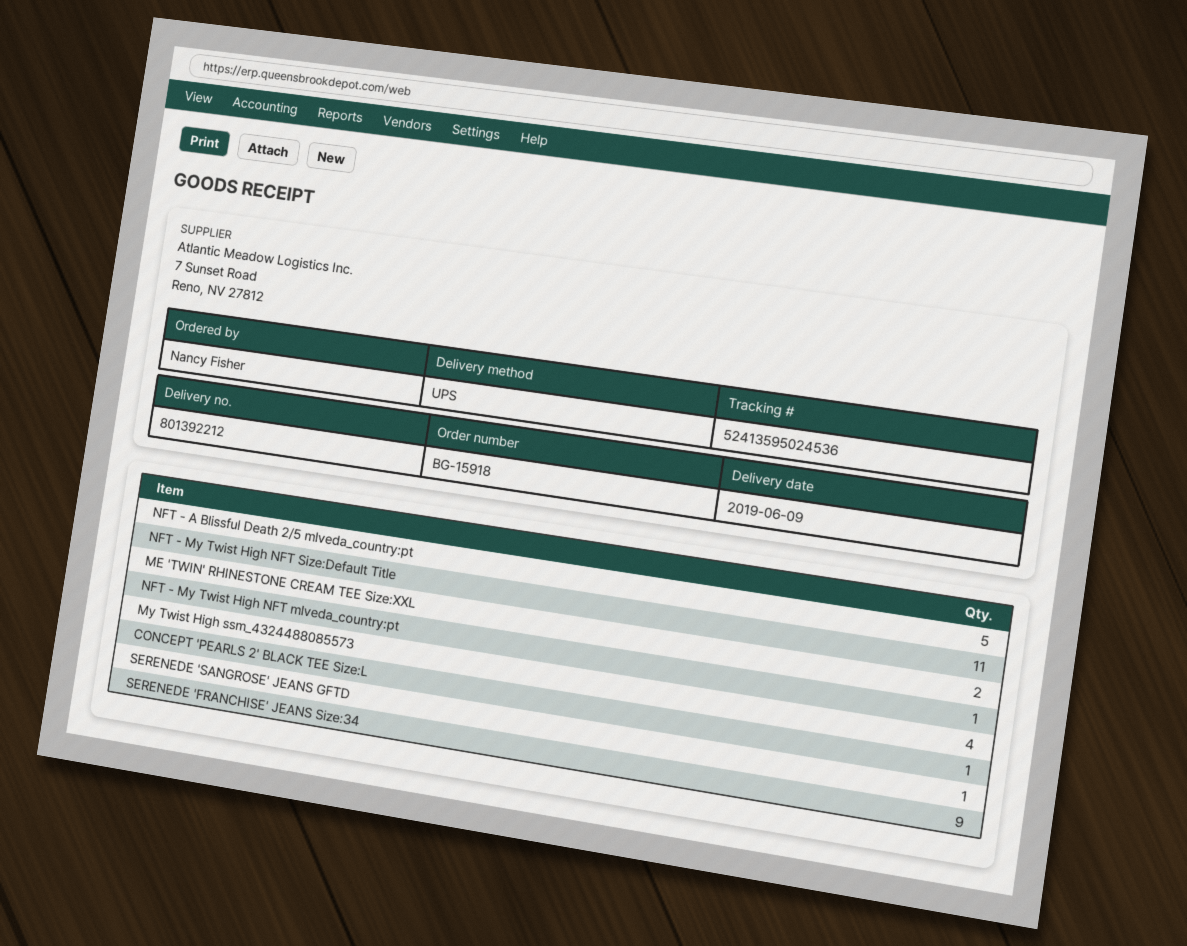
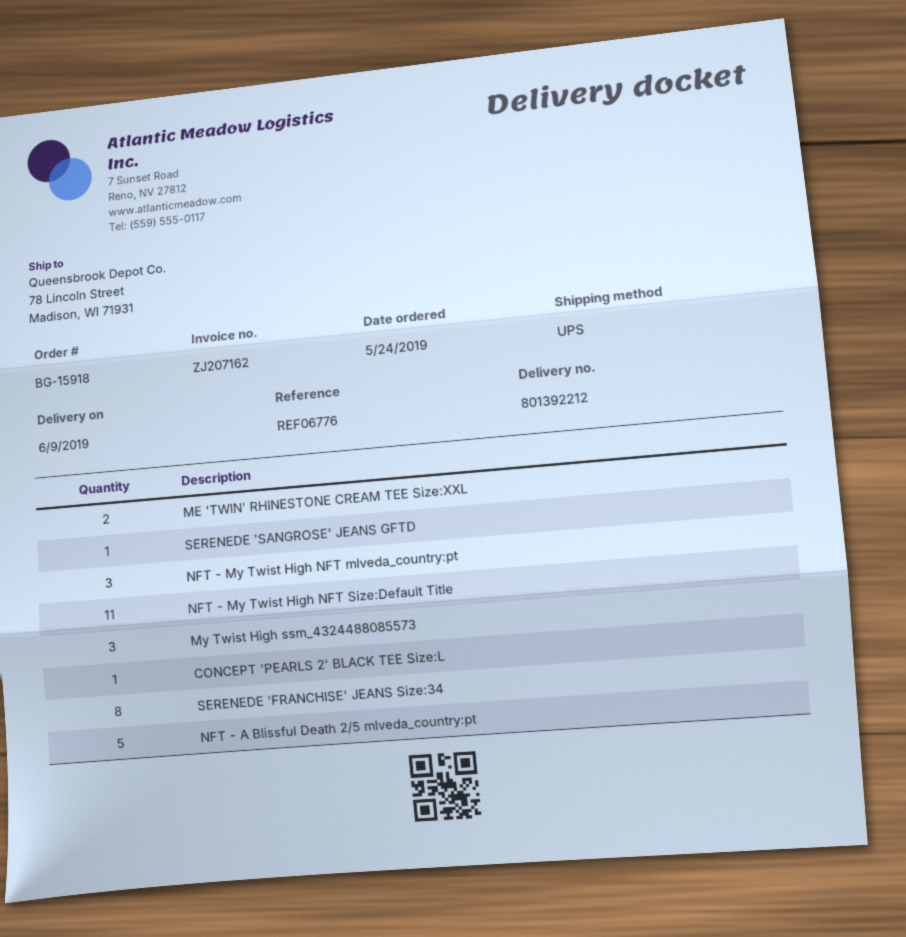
NFT - My Twist High NFT mlveda_country:pt: 1 -> 3
My Twist High ssm_4324488085573: 4 -> 3
SERENEDE 'FRANCHISE' JEANS Size:34: 9 -> 8

